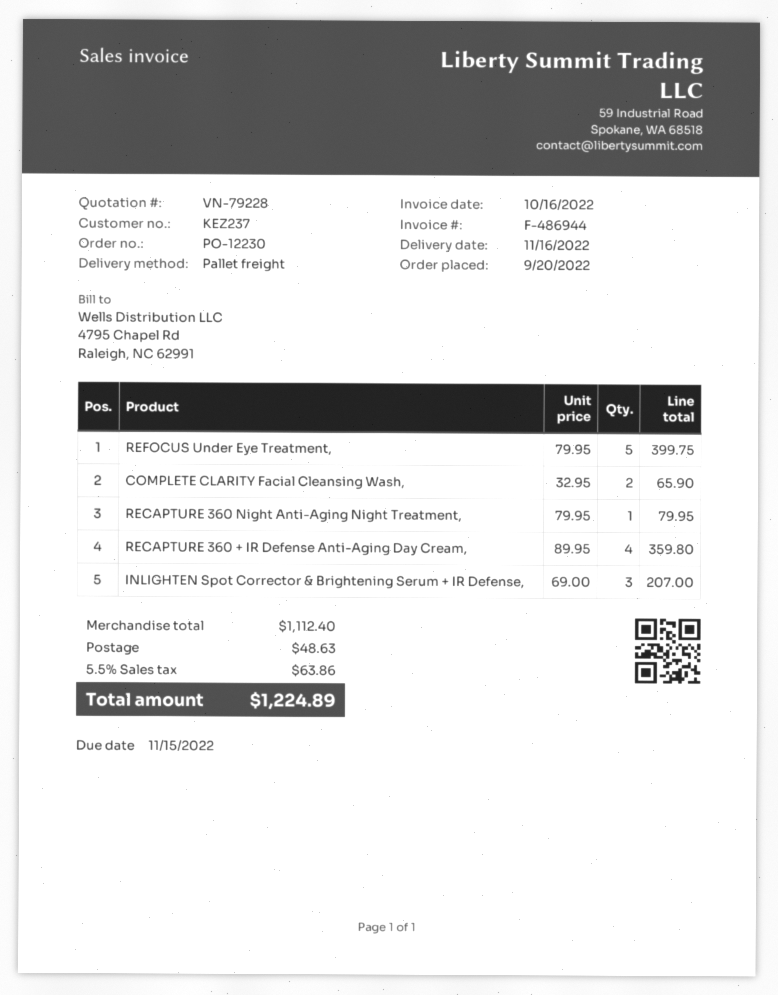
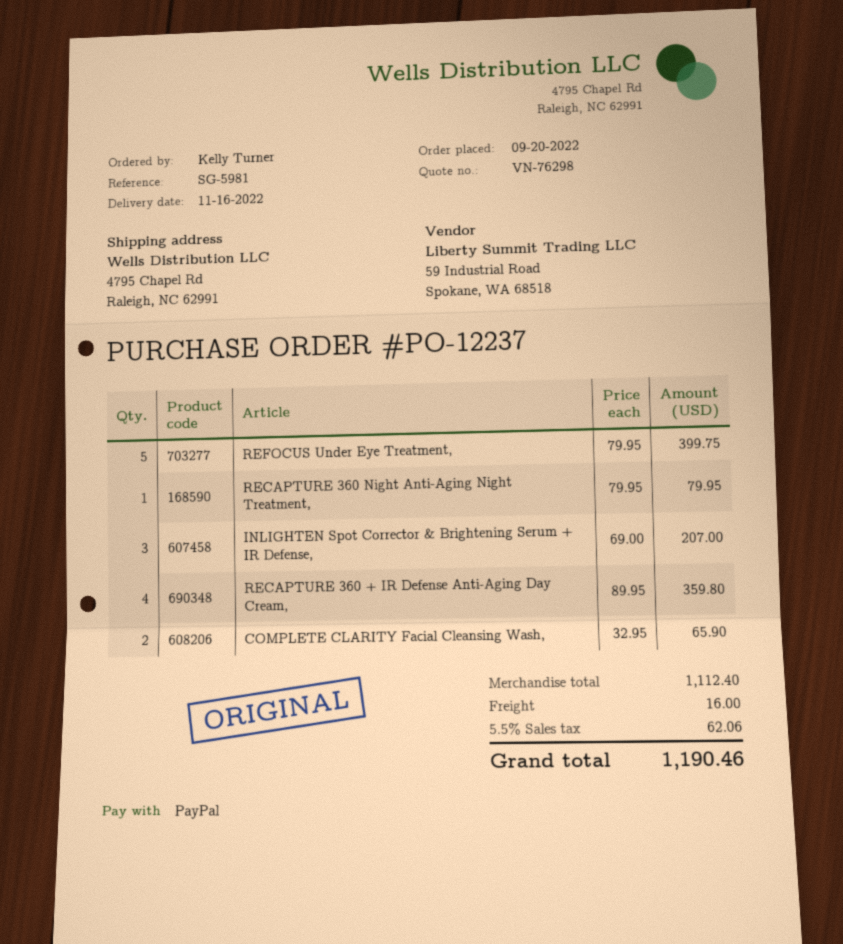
quote number: VN-79228 -> VN-76298
order number: PO-12230 -> PO-12237
shipping: 48.63 -> 16.00
tax: 5.5% = 63.86 -> 5.5% = 62.06
total: 1224.89 -> 1190.46

